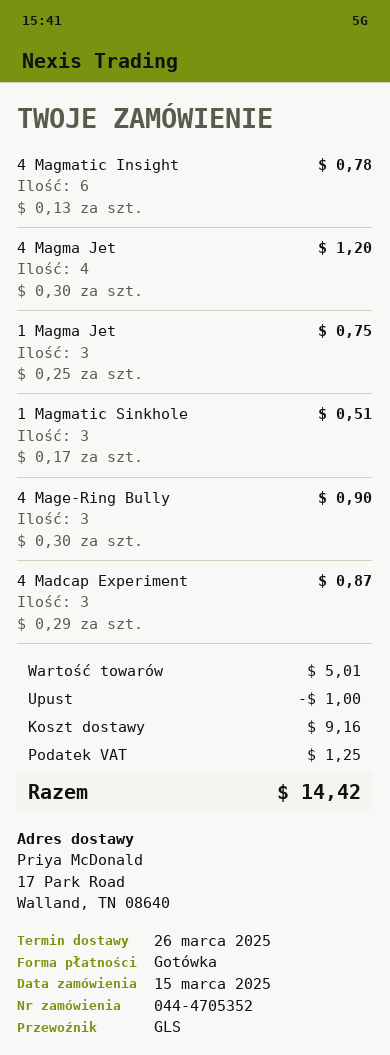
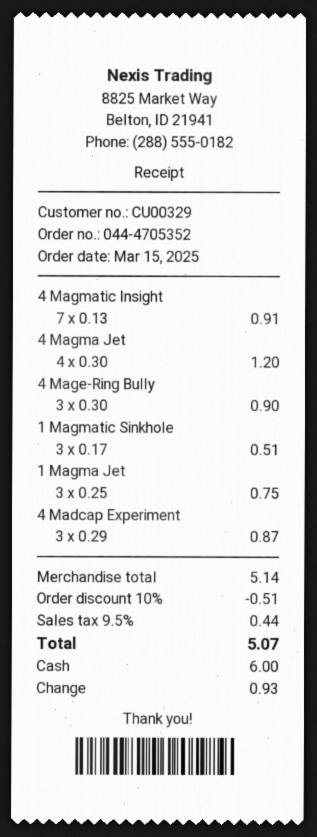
4 Magmatic Insight: 6 x 0.13 = 0.78 -> 7 x 0.13 = 0.91
subtotal: 5.01 -> 5.14
discount: 1.00 -> 0.51
shipping: 9.16 -> none
tax: 1.25 -> 0.44
total: 14.42 -> 5.07

